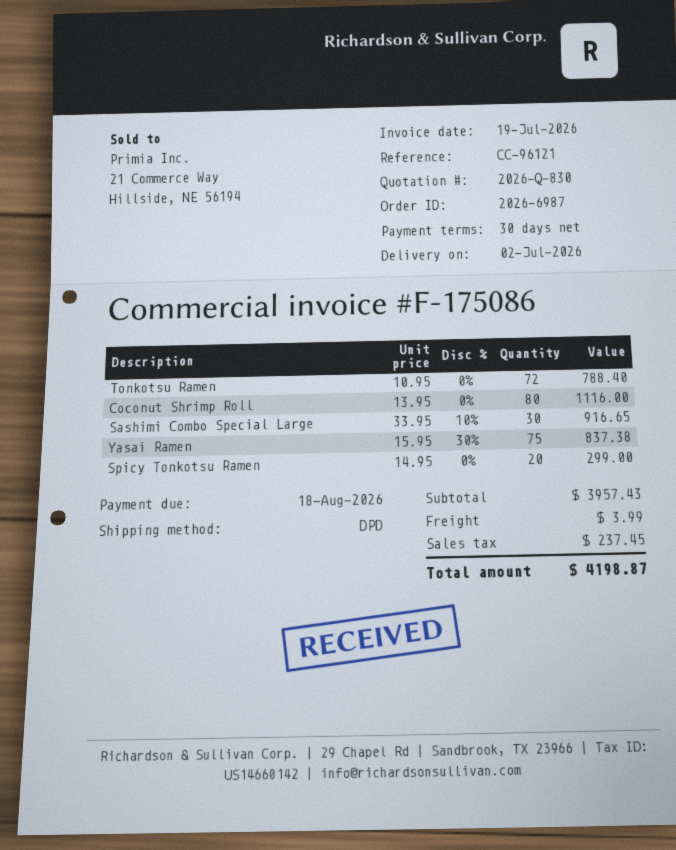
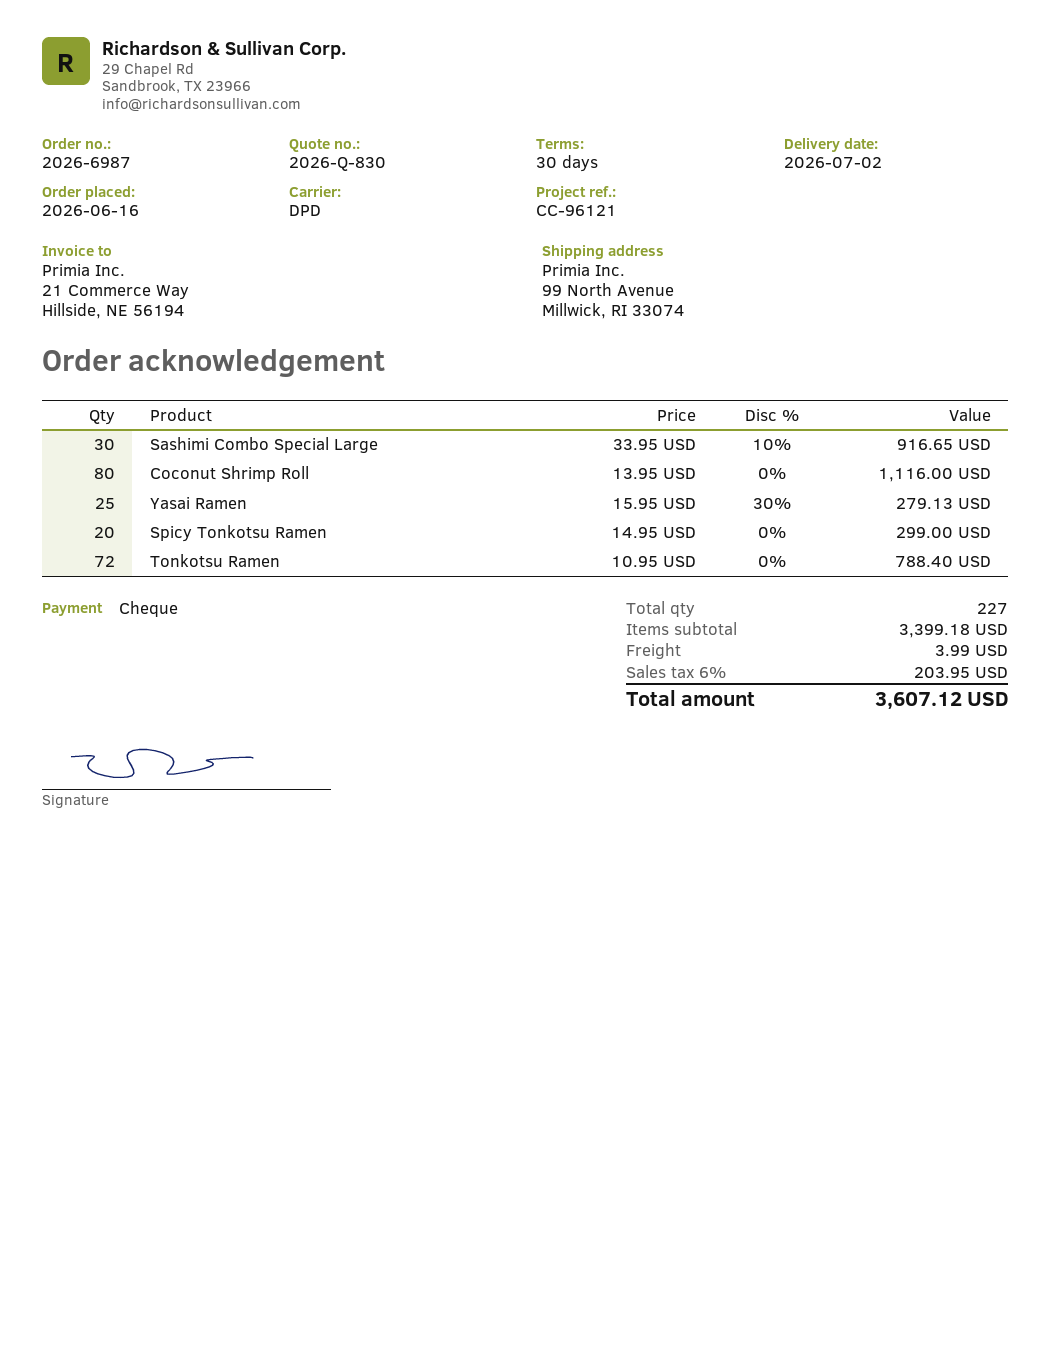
Yasai Ramen: 75 x 15.95 - 30% = 837.38 -> 25 x 15.95 - 30% = 279.13
subtotal: 3957.43 -> 3399.18
tax: 237.45 -> 203.95
total: 4198.87 -> 3607.12

